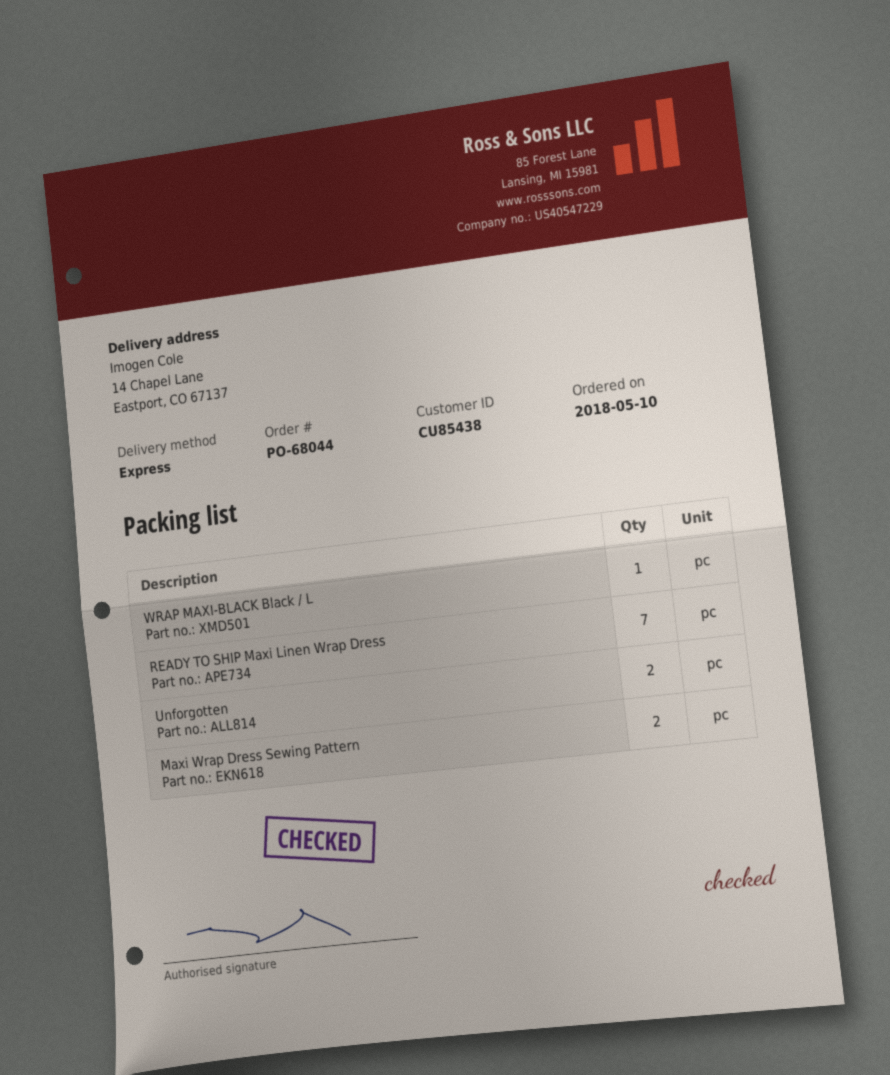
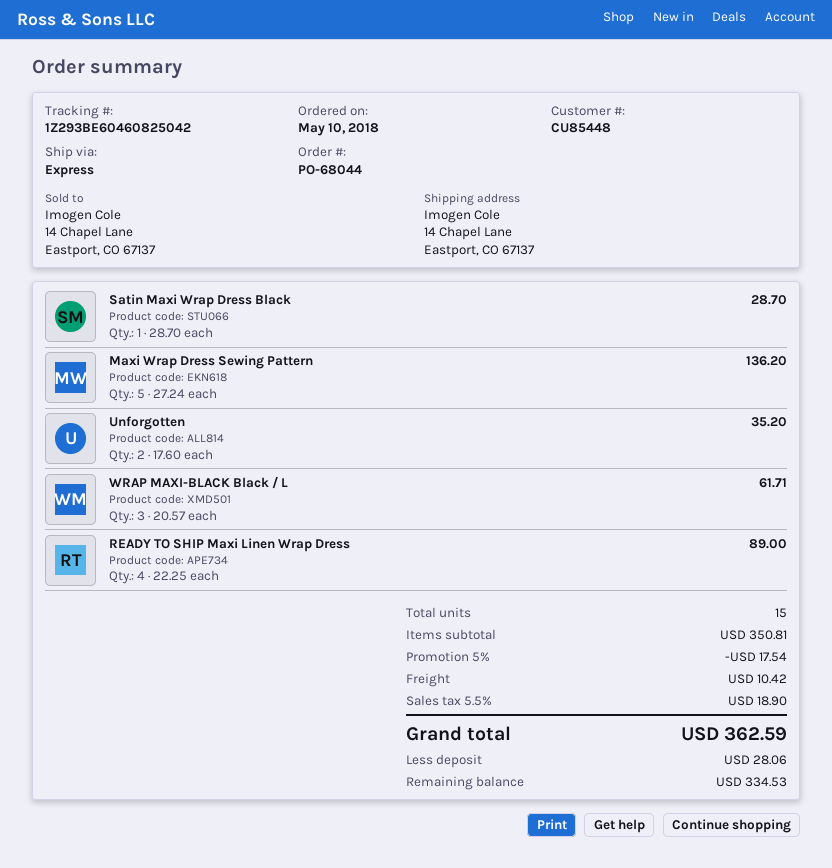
customer number: CU85438 -> CU85448
WRAP MAXI-BLACK Black / L: 1 -> 3
READY TO SHIP Maxi Linen Wrap Dress: 7 -> 4
Maxi Wrap Dress Sewing Pattern: 2 -> 5
Satin Maxi Wrap Dress Black: none -> 1

